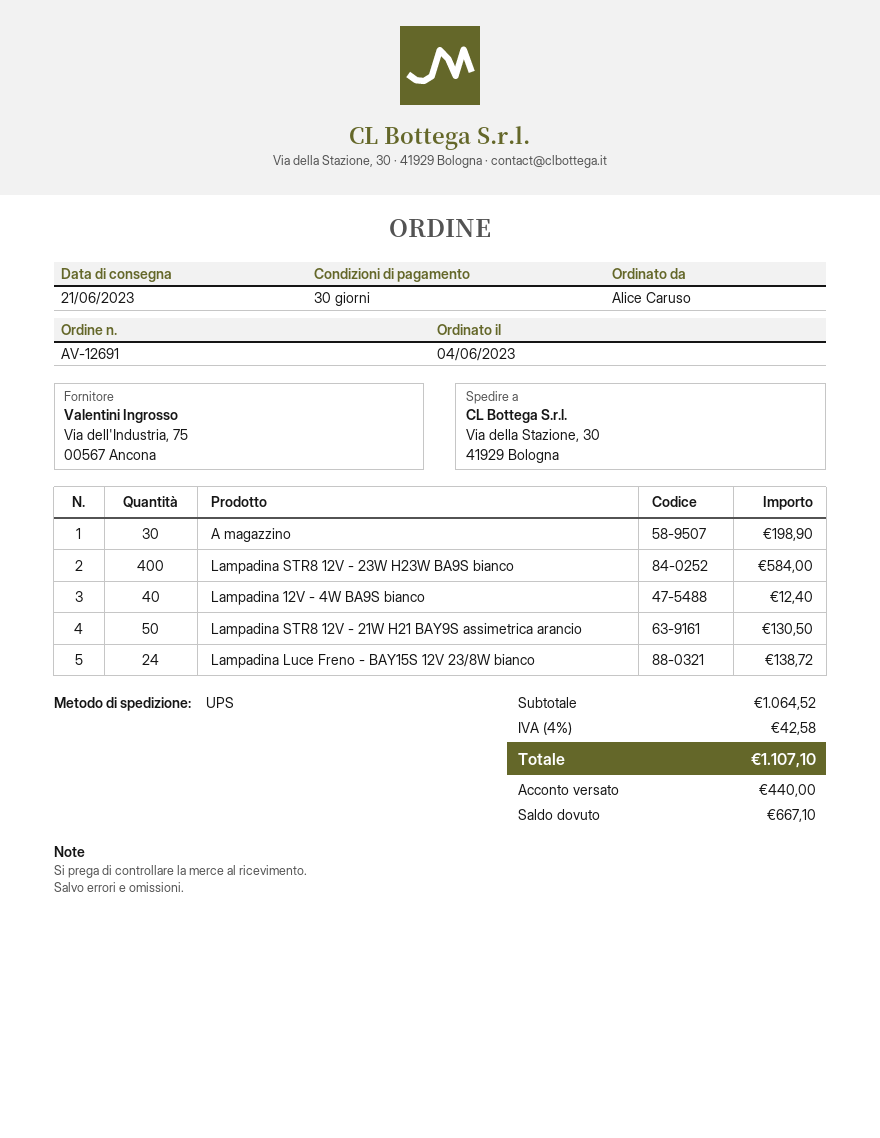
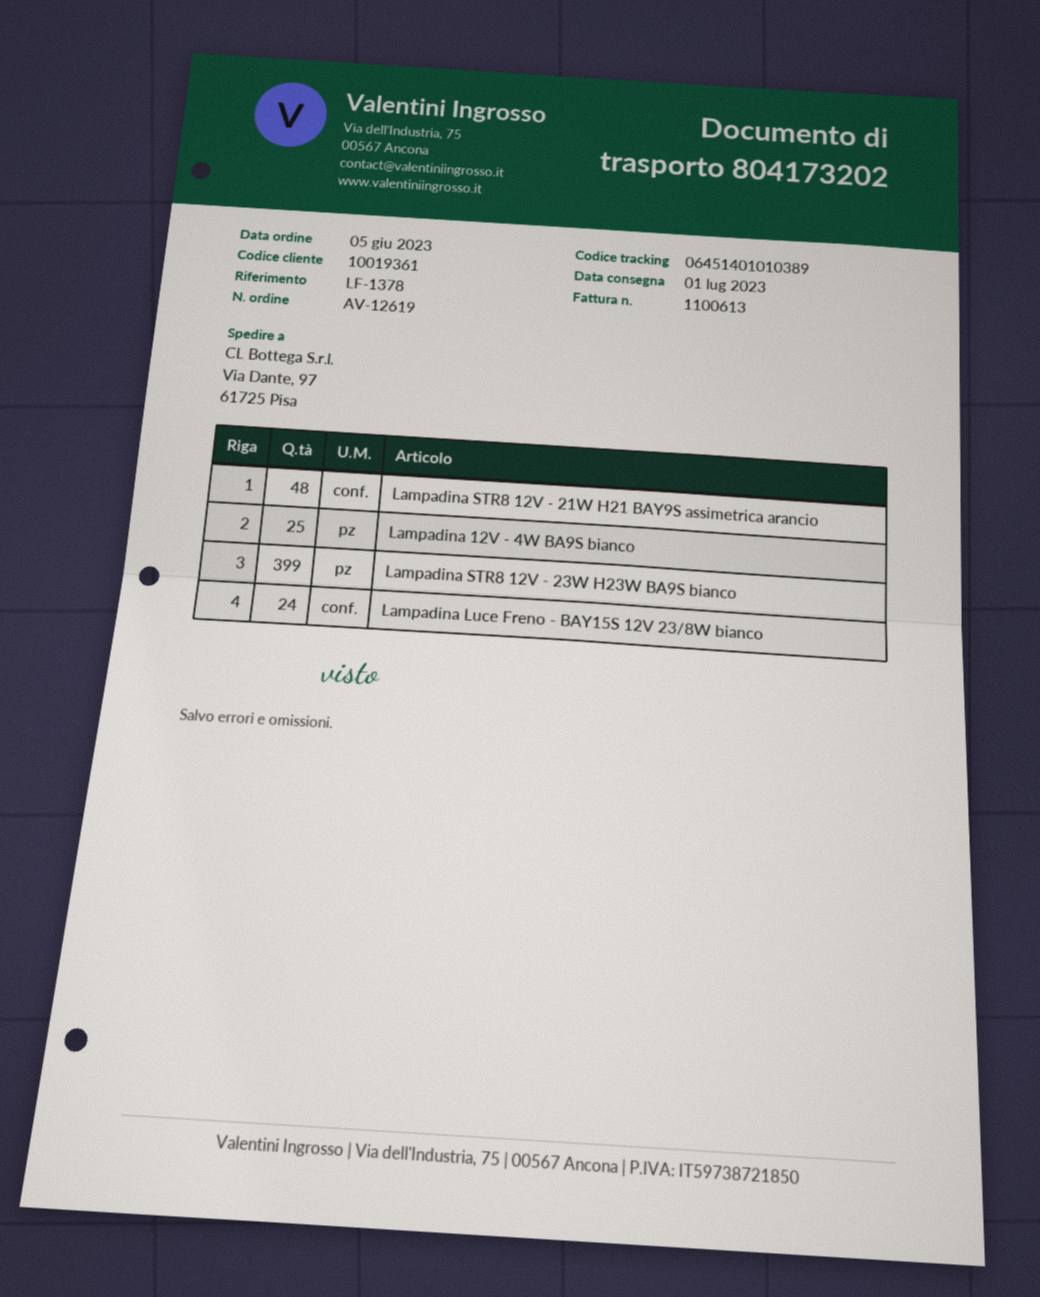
order number: AV-12691 -> AV-12619
order date: 2023-06-04 -> 2023-06-05
delivery date: 2023-06-21 -> 2023-07-01
ship to: Via della Stazione, 30, 41929 Bologna -> Via Dante, 97, 61725 Pisa
A magazzino: 30 -> none
Lampadina STR8 12V - 23W H23W BA9S bianco: 400 -> 399
Lampadina 12V - 4W BA9S bianco: 40 -> 25
Lampadina STR8 12V - 21W H21 BAY9S assimetrica arancio: 50 -> 48

